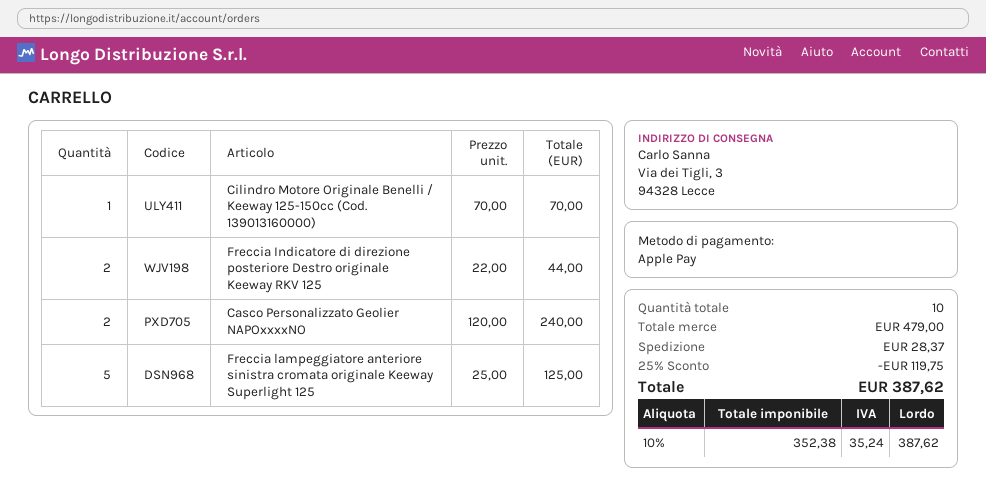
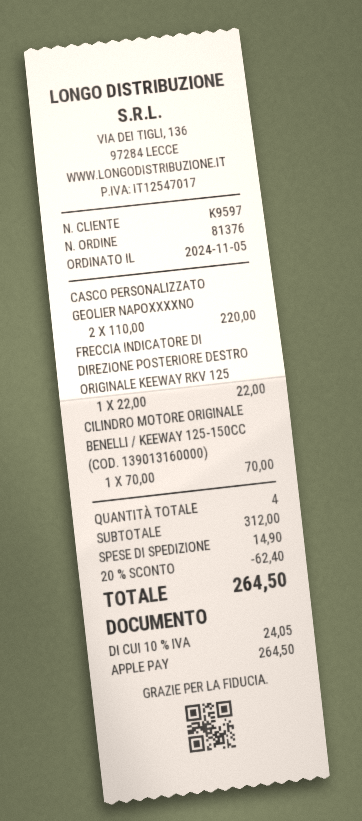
Freccia Indicatore di direzione posteriore Destro originale Keeway RKV 125: 2 x 22.00 = 44.00 -> 1 x 22.00 = 22.00
Casco Personalizzato Geolier NAPOxxxxNO: 2 x 120.00 = 240.00 -> 2 x 110.00 = 220.00
Freccia lampeggiatore anteriore sinistra cromata originale Keeway Superlight 125: 5 x 25.00 = 125.00 -> none
total quantity: 10 -> 4
subtotal: 479.00 -> 312.00
discount: 25% = 119.75 -> 20% = 62.40
shipping: 28.37 -> 14.90
tax: 10% = 35.24 -> 10% = 24.05
total: 387.62 -> 264.50

